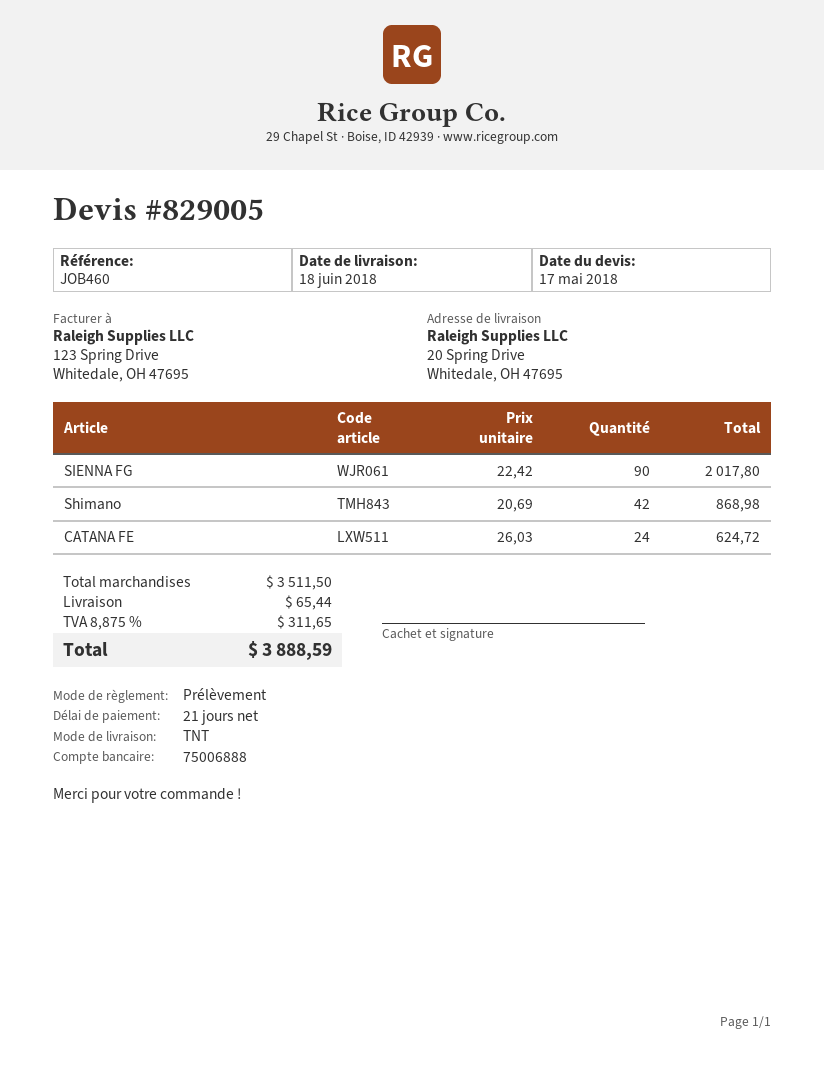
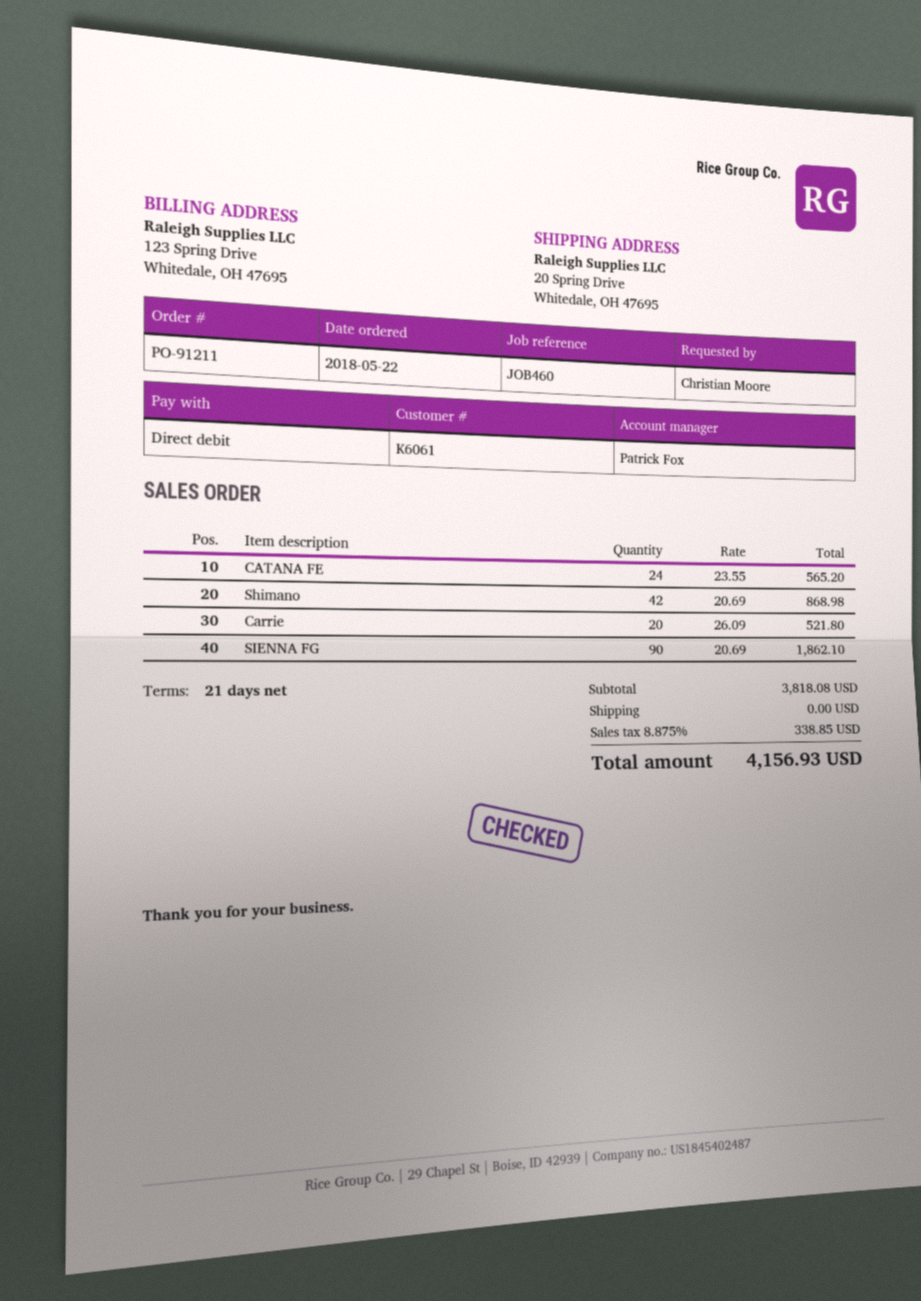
SIENNA FG: 90 x 22.42 = 2017.80 -> 90 x 20.69 = 1862.10
CATANA FE: 24 x 26.03 = 624.72 -> 24 x 23.55 = 565.20
Carrie: none -> 20 x 26.09 = 521.80
subtotal: 3511.50 -> 3818.08
shipping: 65.44 -> 0.00
tax: 8.875% = 311.65 -> 8.875% = 338.85
total: 3888.59 -> 4156.93

